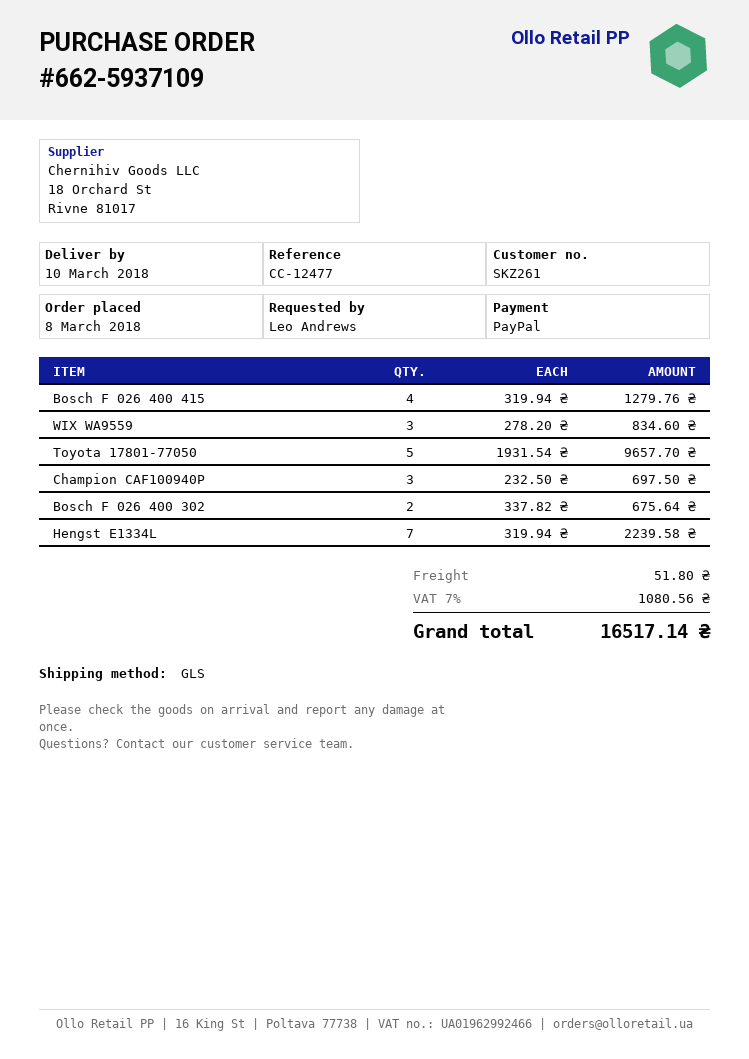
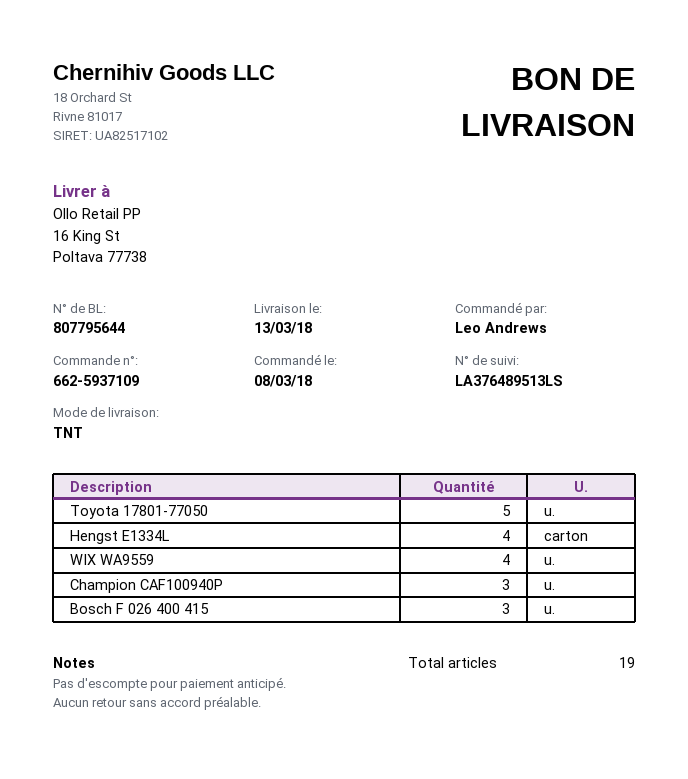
delivery date: 2018-03-10 -> 2018-03-13
shipping method: GLS -> TNT
Bosch F 026 400 415: 4 -> 3
WIX WA9559: 3 -> 4
Bosch F 026 400 302: 2 -> none
Hengst E1334L: 7 -> 4

